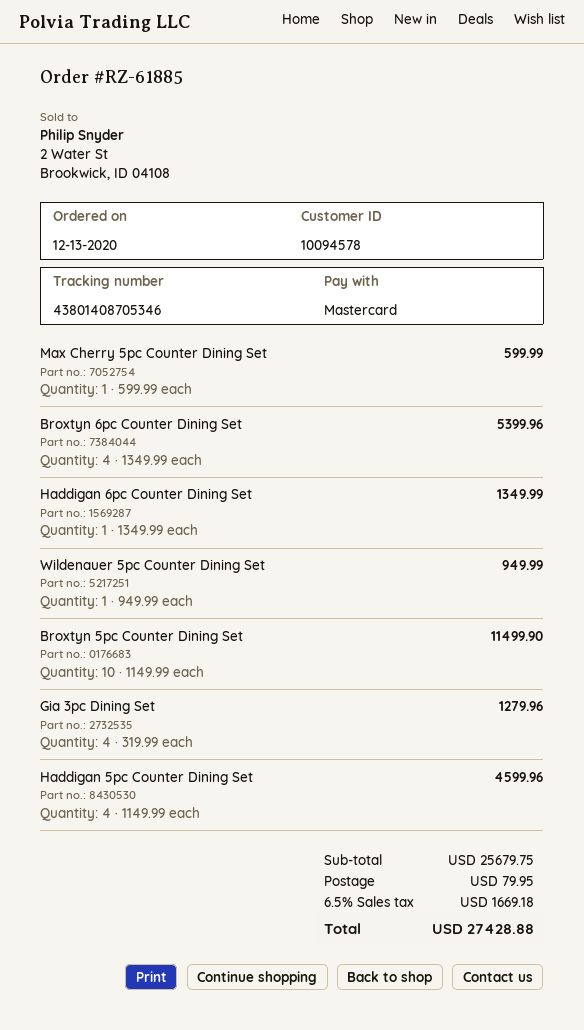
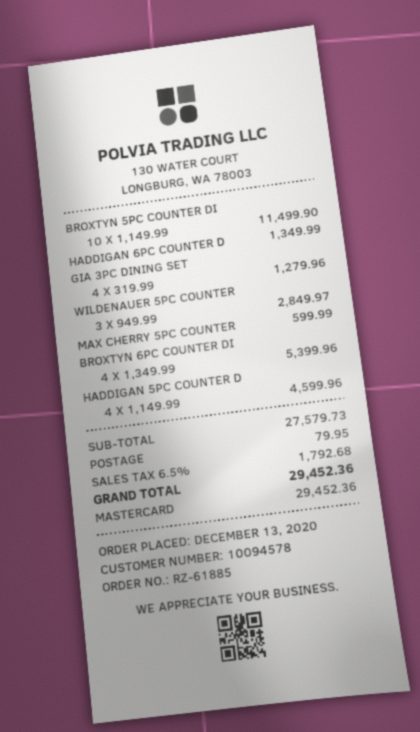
Wildenauer 5pc Counter Dining Set: 1 x 949.99 = 949.99 -> 3 x 949.99 = 2849.97
subtotal: 25679.75 -> 27579.73
tax: 6.5% = 1669.18 -> 6.5% = 1792.68
total: 27428.88 -> 29452.36

